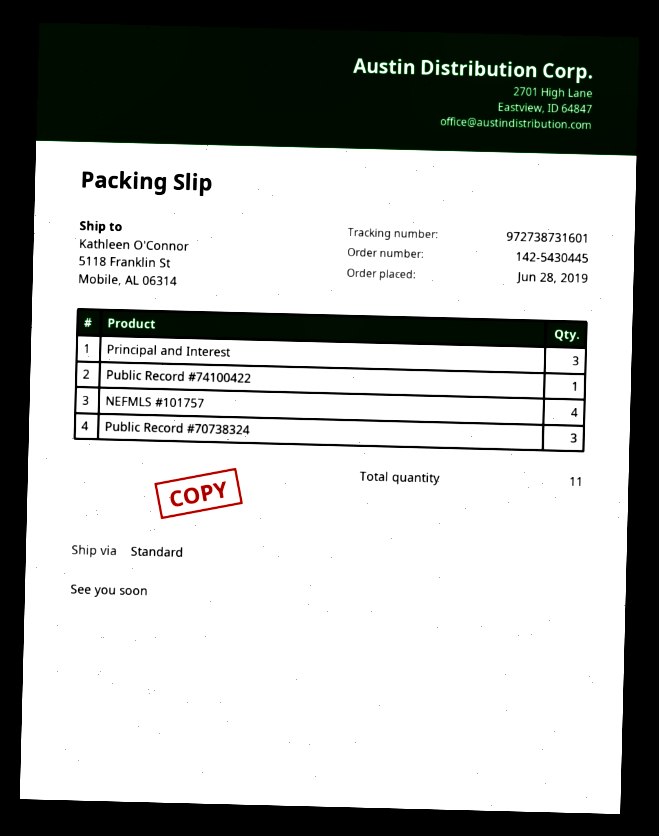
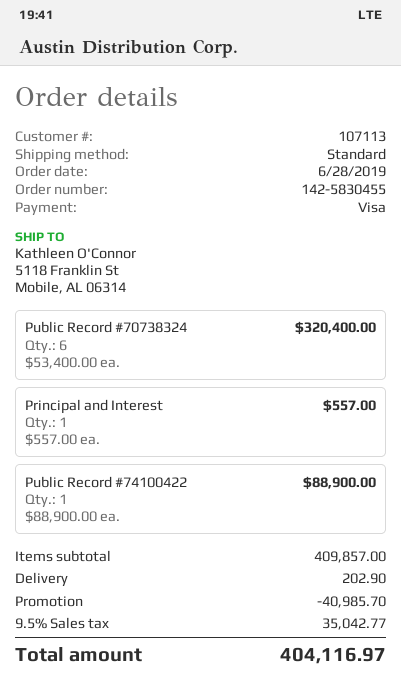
order number: 142-5430445 -> 142-5830455
Principal and Interest: 3 -> 1
NEFMLS #101757: 4 -> none
Public Record #70738324: 3 -> 6

